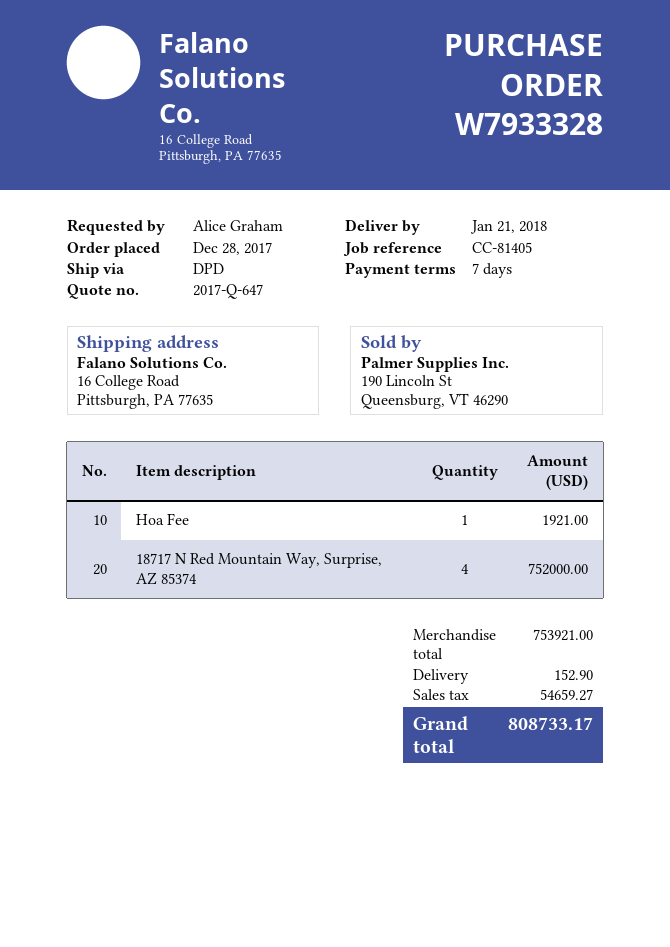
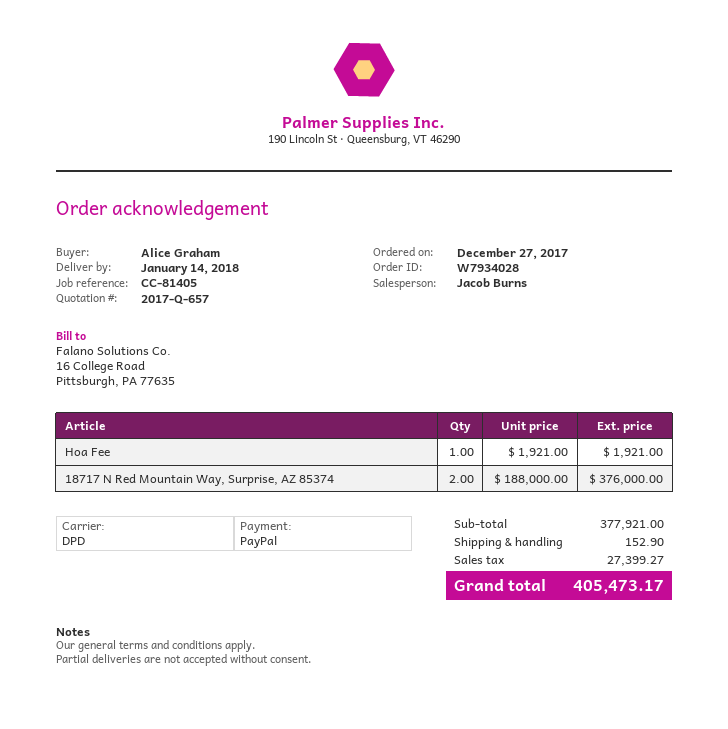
quote number: 2017-Q-647 -> 2017-Q-657
order number: W7933328 -> W7934028
order date: 2017-12-28 -> 2017-12-27
delivery date: 2018-01-21 -> 2018-01-14
18717 N Red Mountain Way, Surprise, AZ 85374: 4 for 752000.00 -> 2 for 376000.00
subtotal: 753921.00 -> 377921.00
tax: 54659.27 -> 27399.27
total: 808733.17 -> 405473.17

